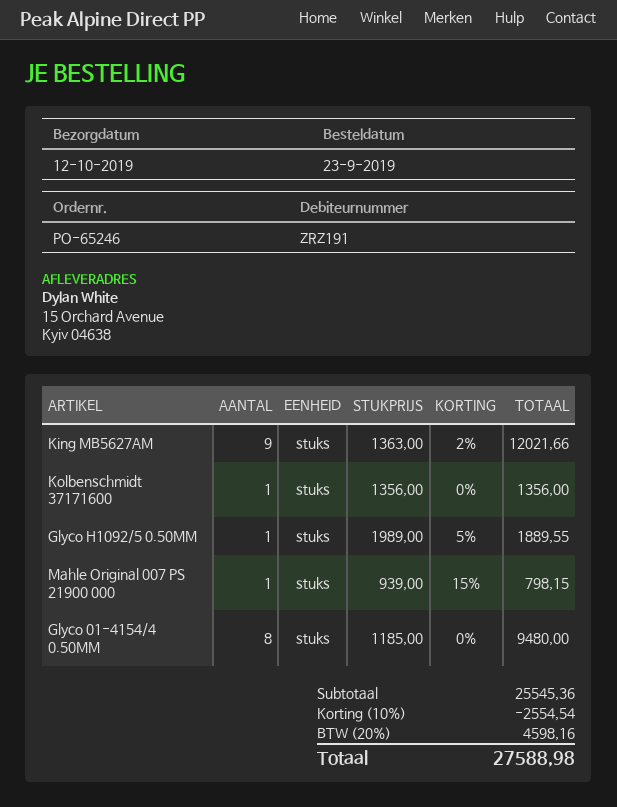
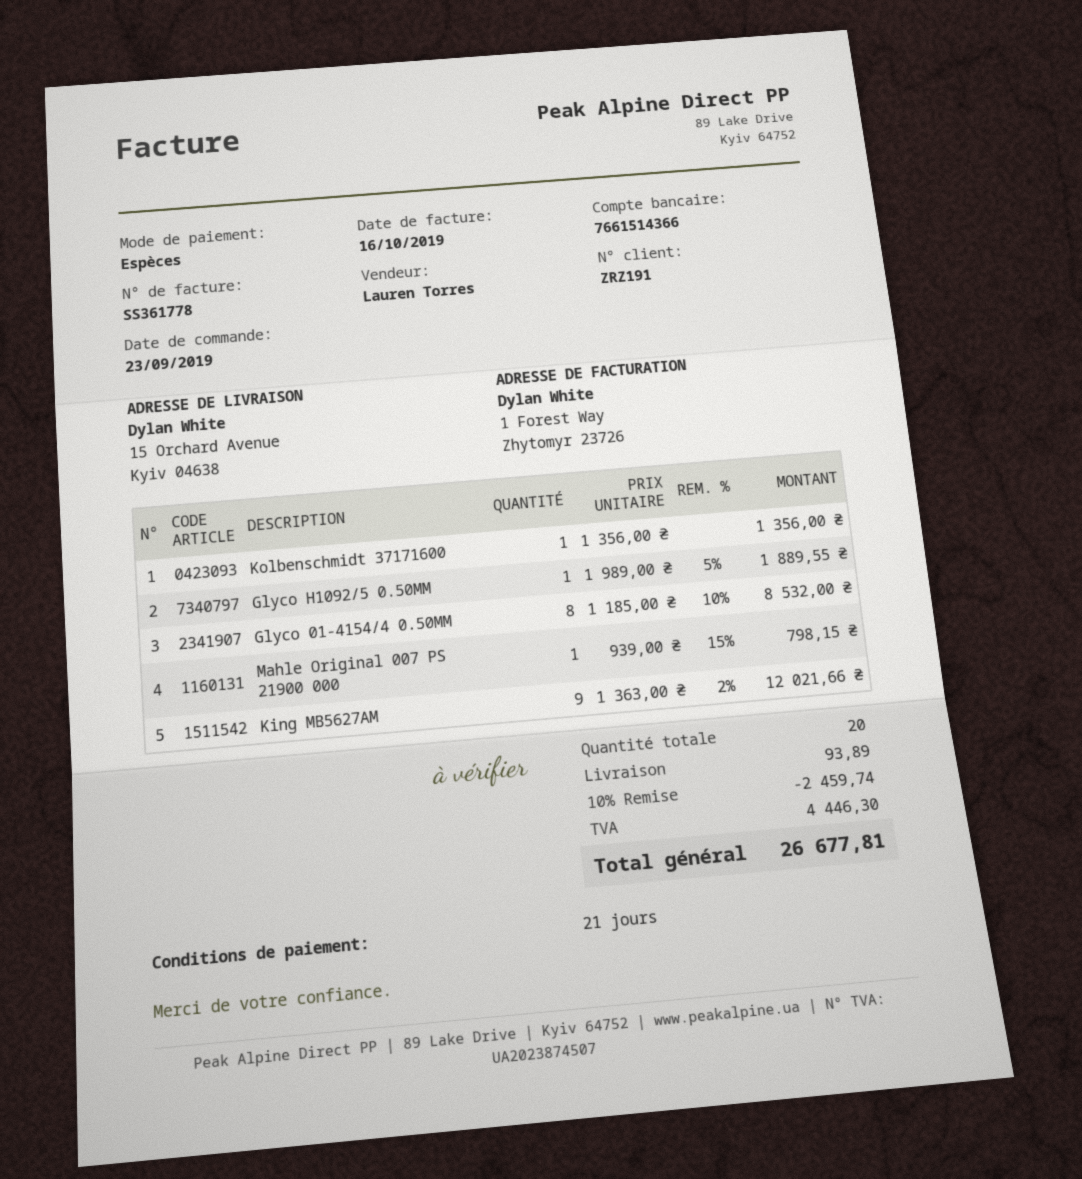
Glyco 01-4154/4 0.50MM: 8 x 1185.00 = 9480.00 -> 8 x 1185.00 - 10% = 8532.00
discount: 10% = 2554.54 -> 10% = 2459.74
shipping: none -> 93.89
tax: 4598.16 -> 4446.30
total: 27588.98 -> 26677.81

